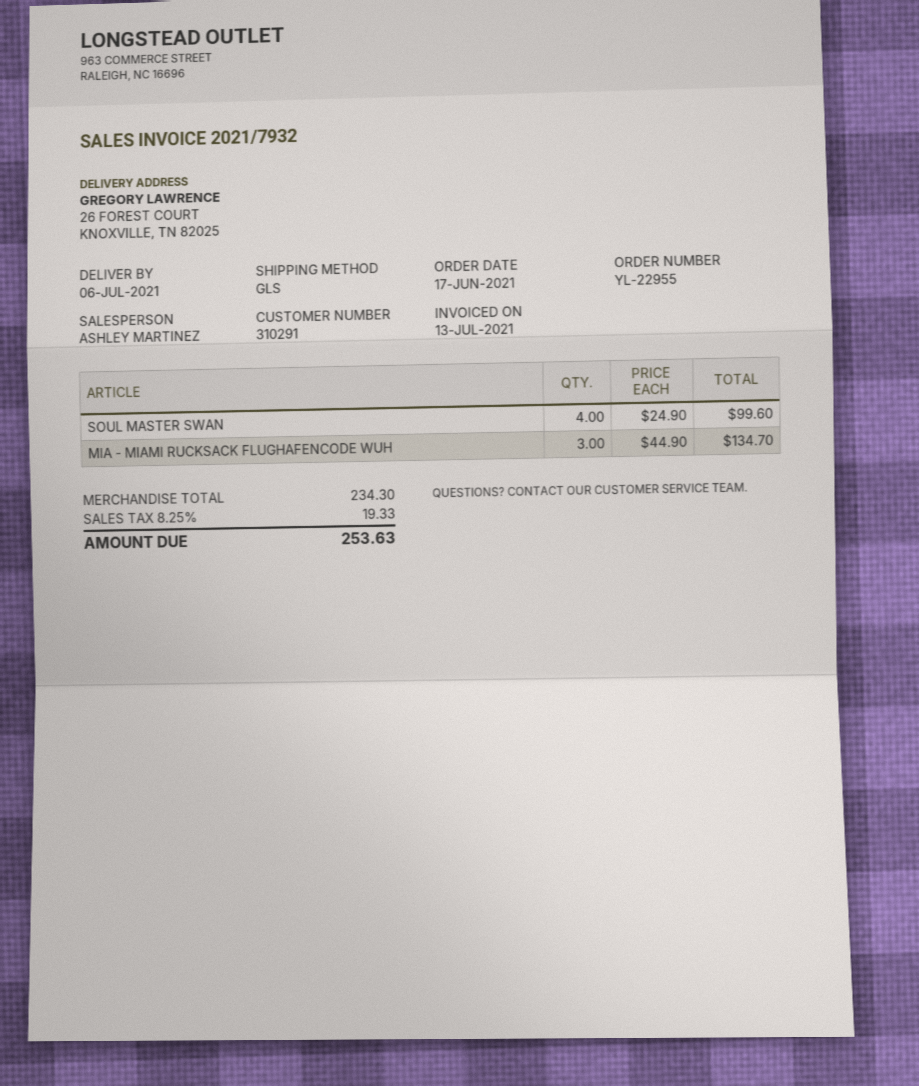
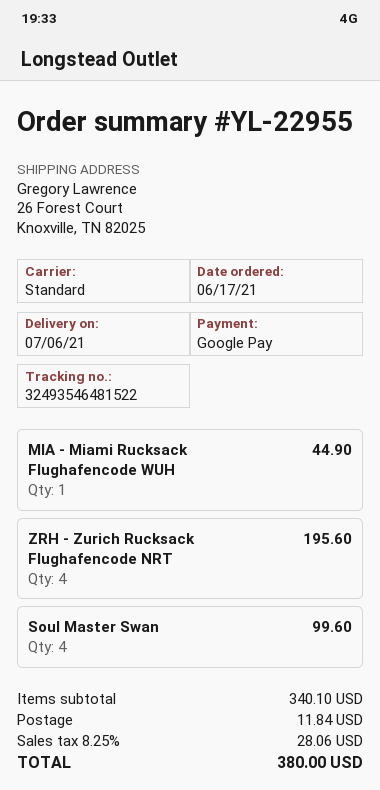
shipping method: GLS -> standard
MIA - MIAMI RUCKSACK FLUGHAFENCODE WUH: 3 for 134.70 -> 1 for 44.90
ZRH - Zurich Rucksack Flughafencode NRT: none -> 4 for 195.60
subtotal: 234.30 -> 340.10
shipping: none -> 11.84
tax: 8.25% = 19.33 -> 8.25% = 28.06
total: 253.63 -> 380.00

